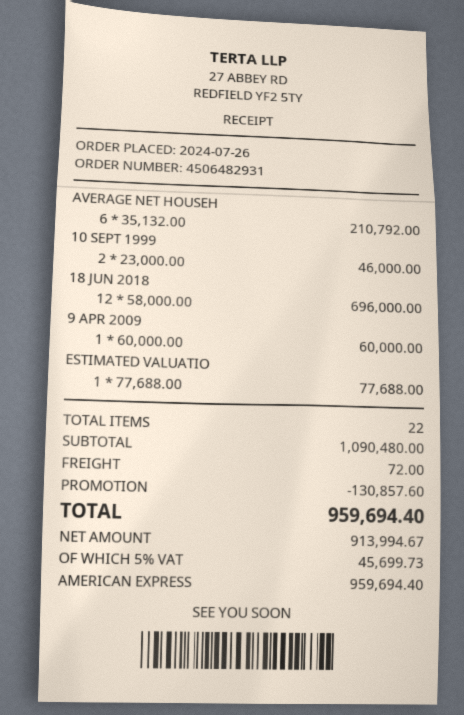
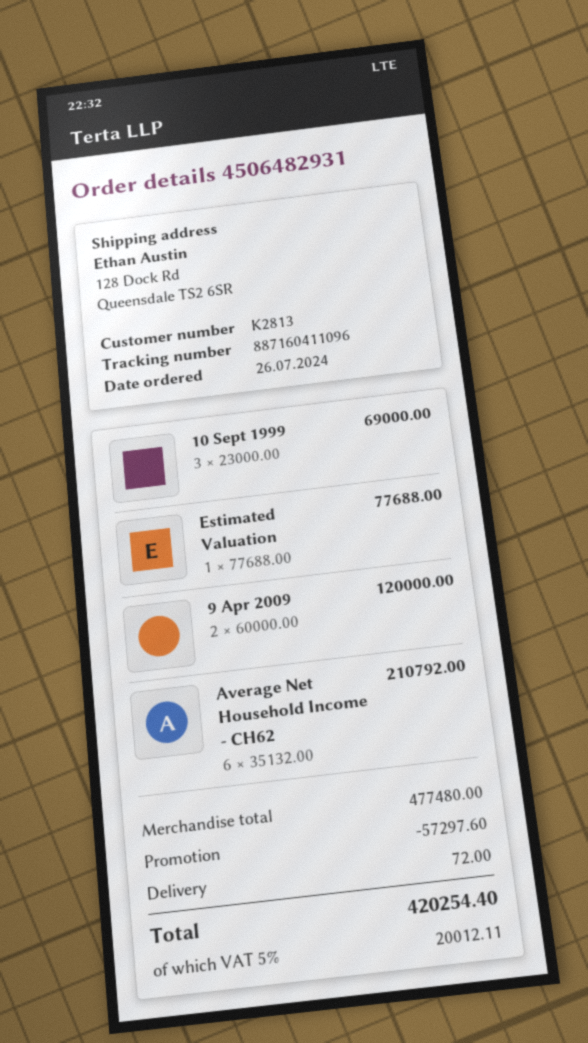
10 SEPT 1999: 2 x 23000.00 = 46000.00 -> 3 x 23000.00 = 69000.00
18 JUN 2018: 12 x 58000.00 = 696000.00 -> none
9 APR 2009: 1 x 60000.00 = 60000.00 -> 2 x 60000.00 = 120000.00
subtotal: 1090480.00 -> 477480.00
discount: 130857.60 -> 57297.60
tax: 5% = 45699.73 -> 5% = 20012.11
total: 959694.40 -> 420254.40

